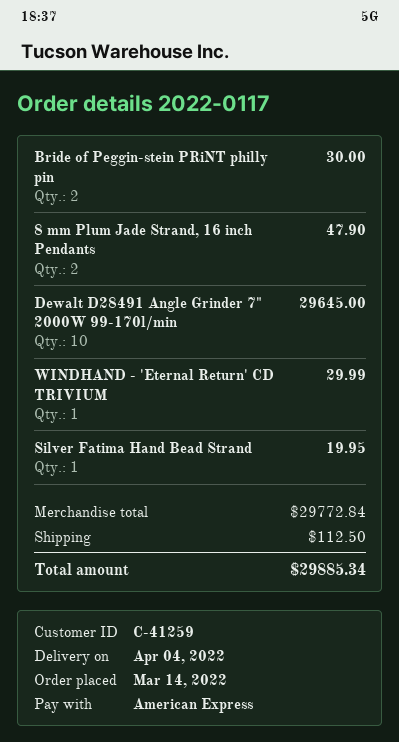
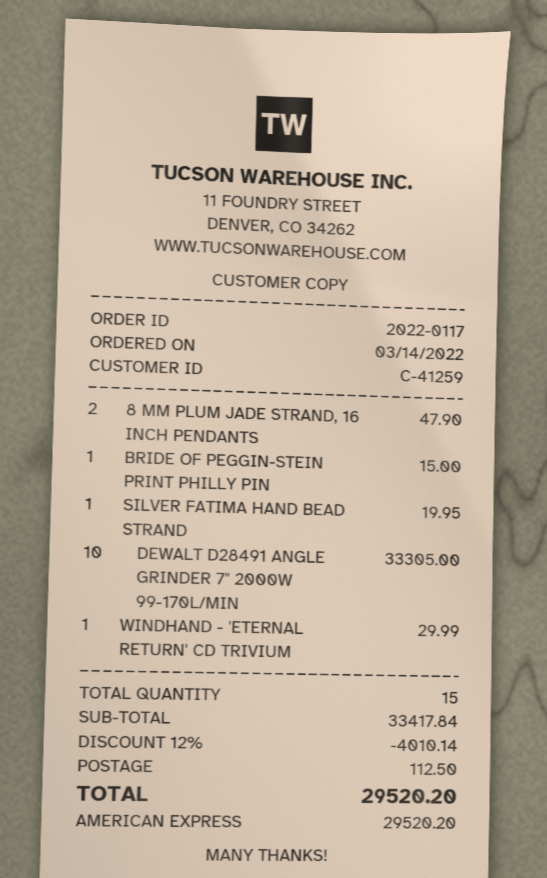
Bride of Peggin-stein PRiNT philly pin: 2 for 30.00 -> 1 for 15.00
Dewalt D28491 Angle Grinder 7" 2000W 99-170l/min: 10 for 29645.00 -> 10 for 33305.00
subtotal: 29772.84 -> 33417.84
discount: none -> 12% = 4010.14
total: 29885.34 -> 29520.20

